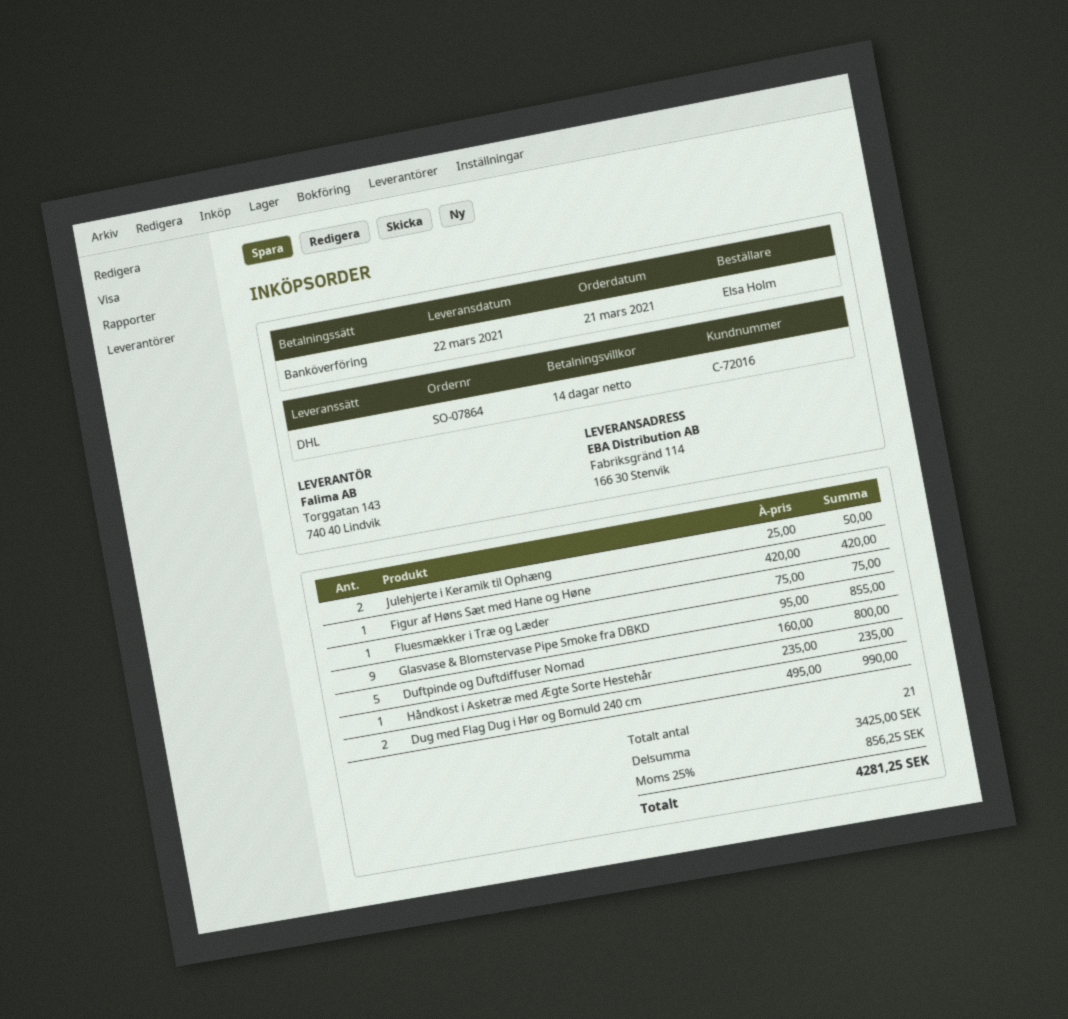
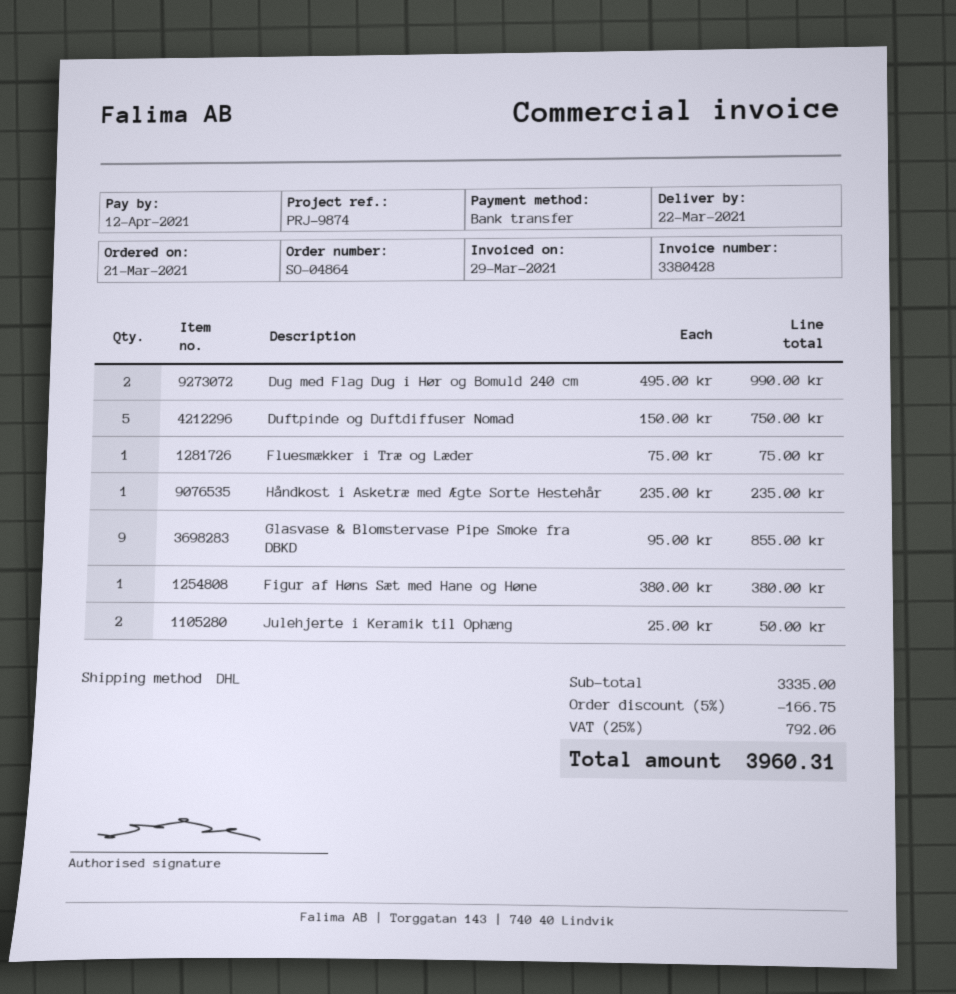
order number: SO-07864 -> SO-04864
Figur af Høns Sæt med Hane og Høne: 1 x 420.00 = 420.00 -> 1 x 380.00 = 380.00
Duftpinde og Duftdiffuser Nomad: 5 x 160.00 = 800.00 -> 5 x 150.00 = 750.00
subtotal: 3425.00 -> 3335.00
discount: none -> 5% = 166.75
tax: 25% = 856.25 -> 25% = 792.06
total: 4281.25 -> 3960.31

